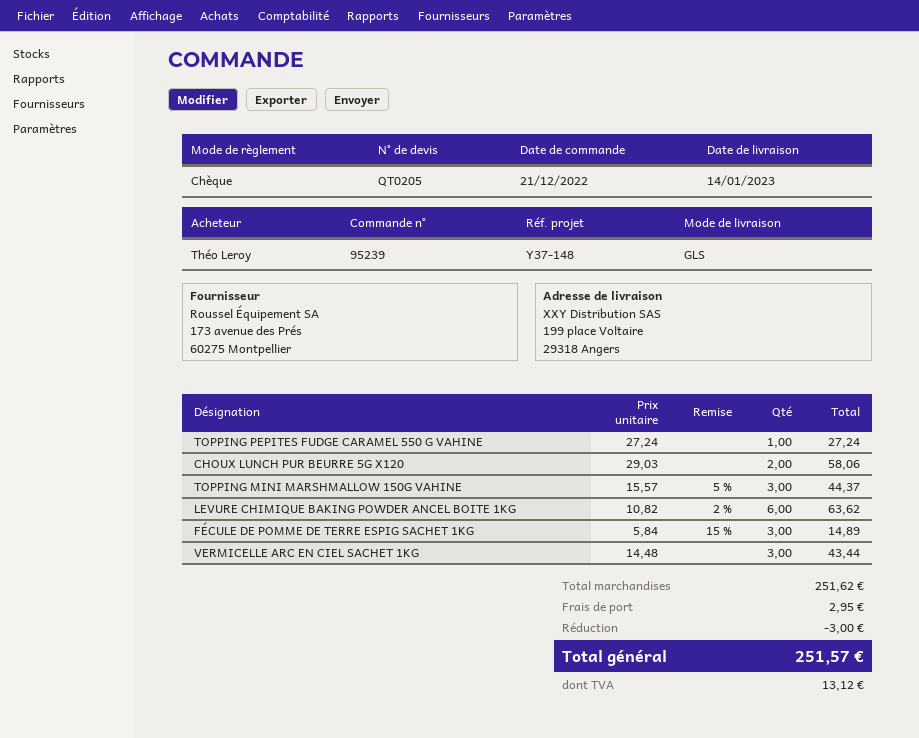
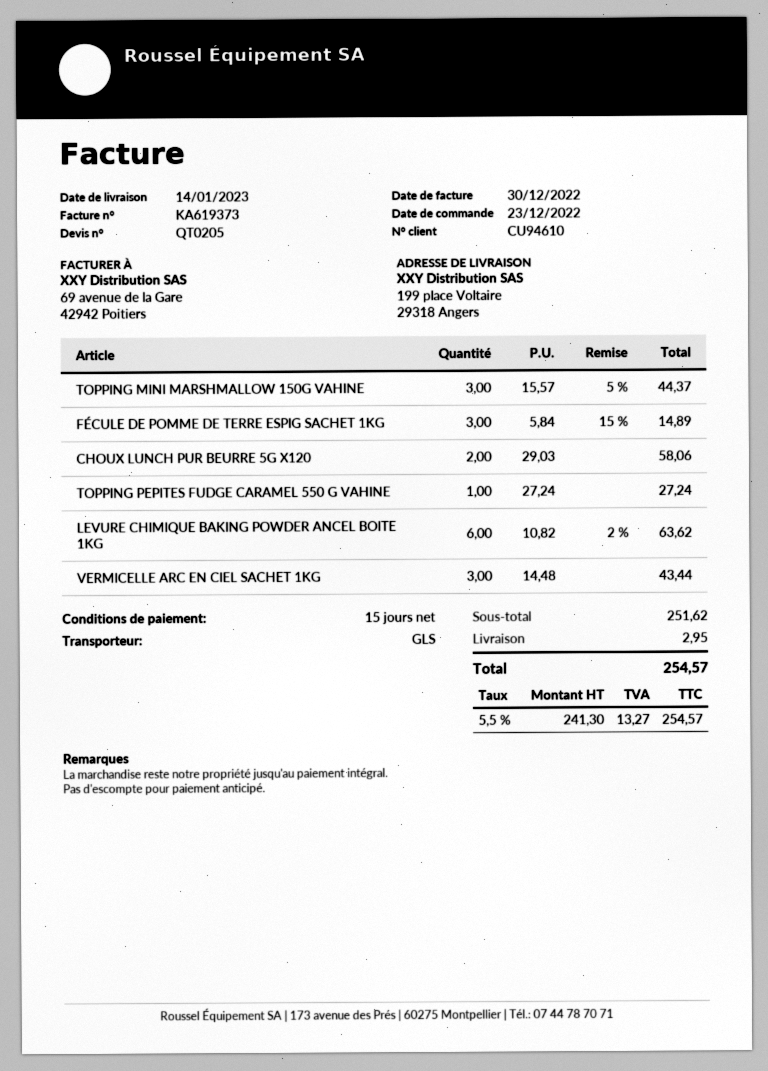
order date: 2022-12-21 -> 2022-12-23
discount: 3.00 -> none
tax: 13.12 -> 13.27
total: 251.57 -> 254.57

